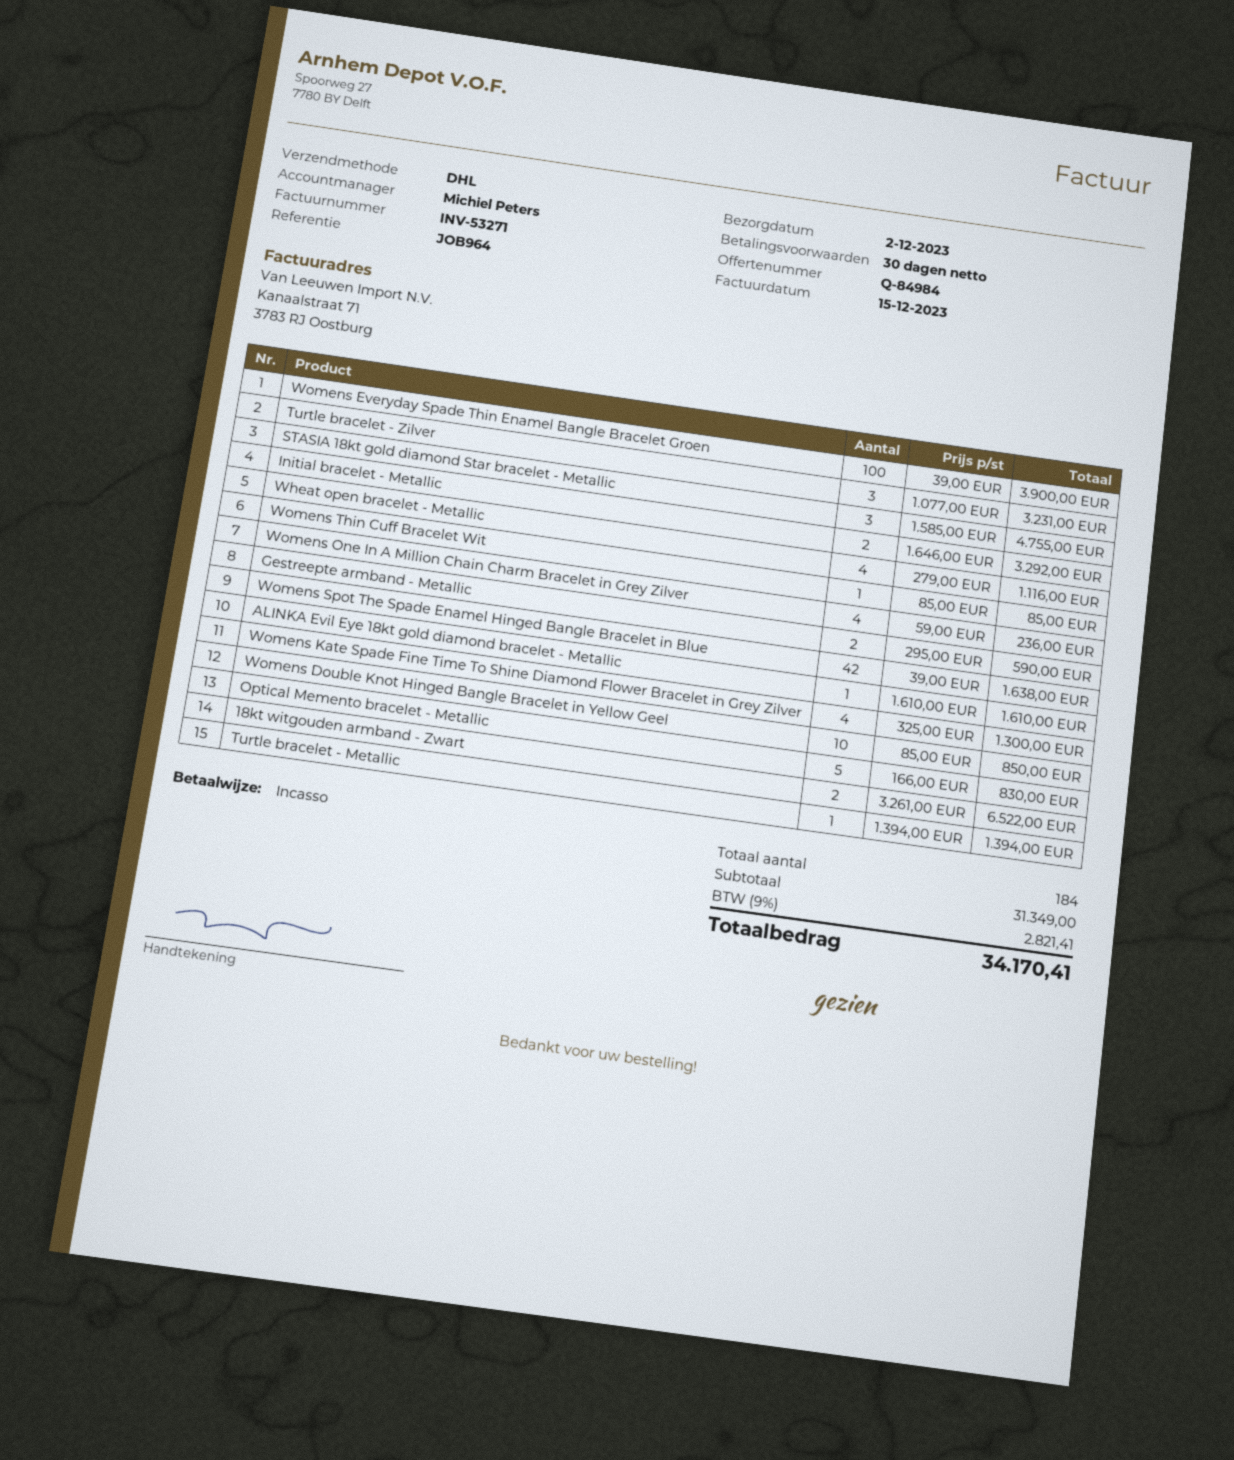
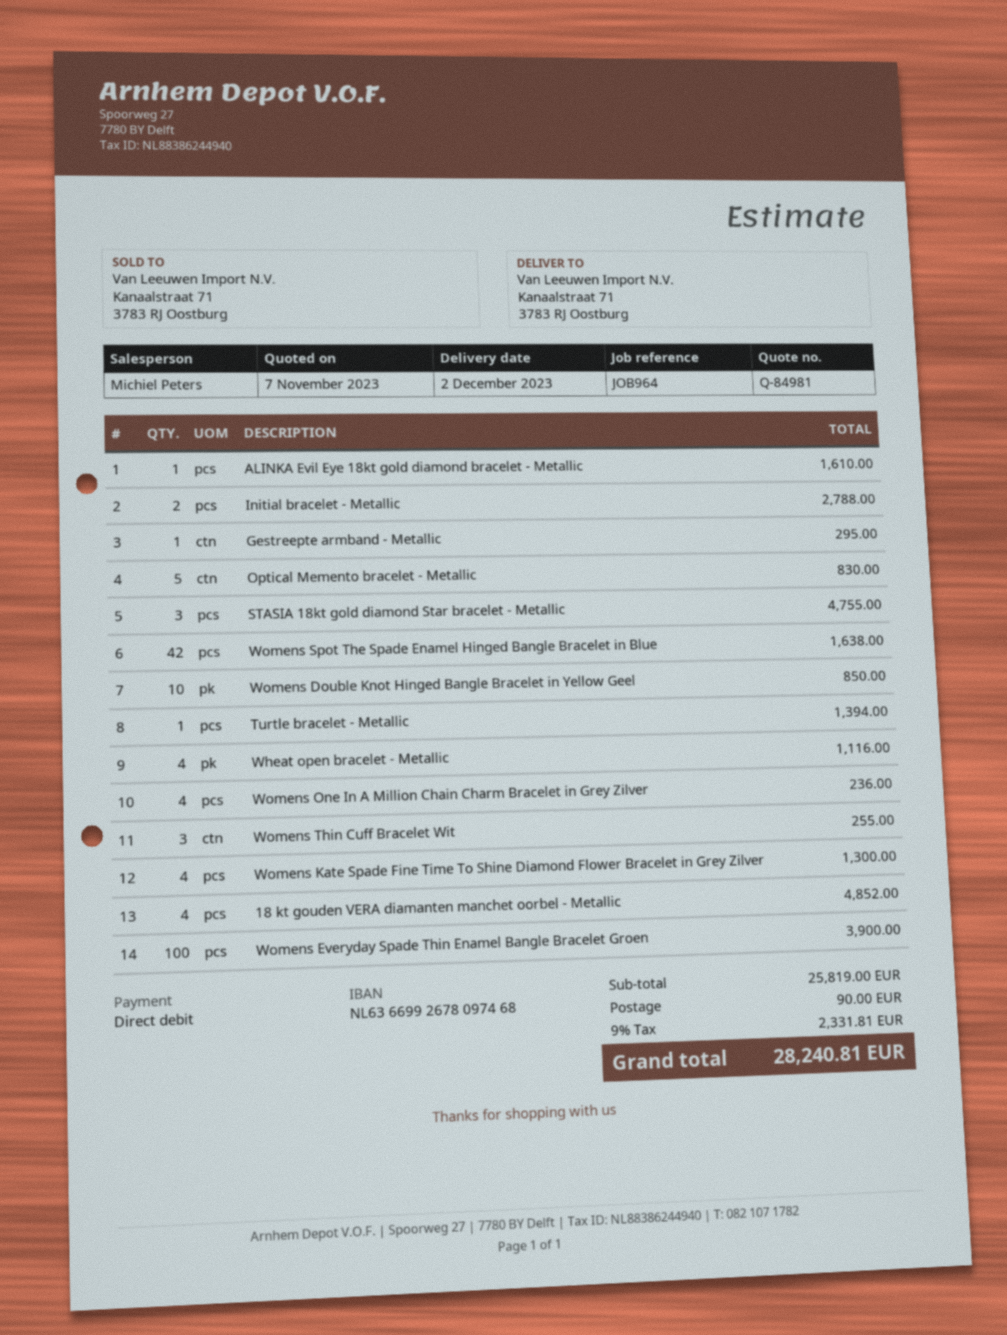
quote number: Q-84984 -> Q-84981
Turtle bracelet - Zilver: 3 for 3231.00 -> none
Initial bracelet - Metallic: 2 for 3292.00 -> 2 for 2788.00
Womens Thin Cuff Bracelet Wit: 1 for 85.00 -> 3 for 255.00
Gestreepte armband - Metallic: 2 for 590.00 -> 1 for 295.00
18kt witgouden armband - Zwart: 2 for 6522.00 -> none
18 kt gouden VERA diamanten manchet oorbel - Metallic: none -> 4 for 4852.00
subtotal: 31349.00 -> 25819.00
shipping: none -> 90.00
tax: 9% = 2821.41 -> 9% = 2331.81
total: 34170.41 -> 28240.81

